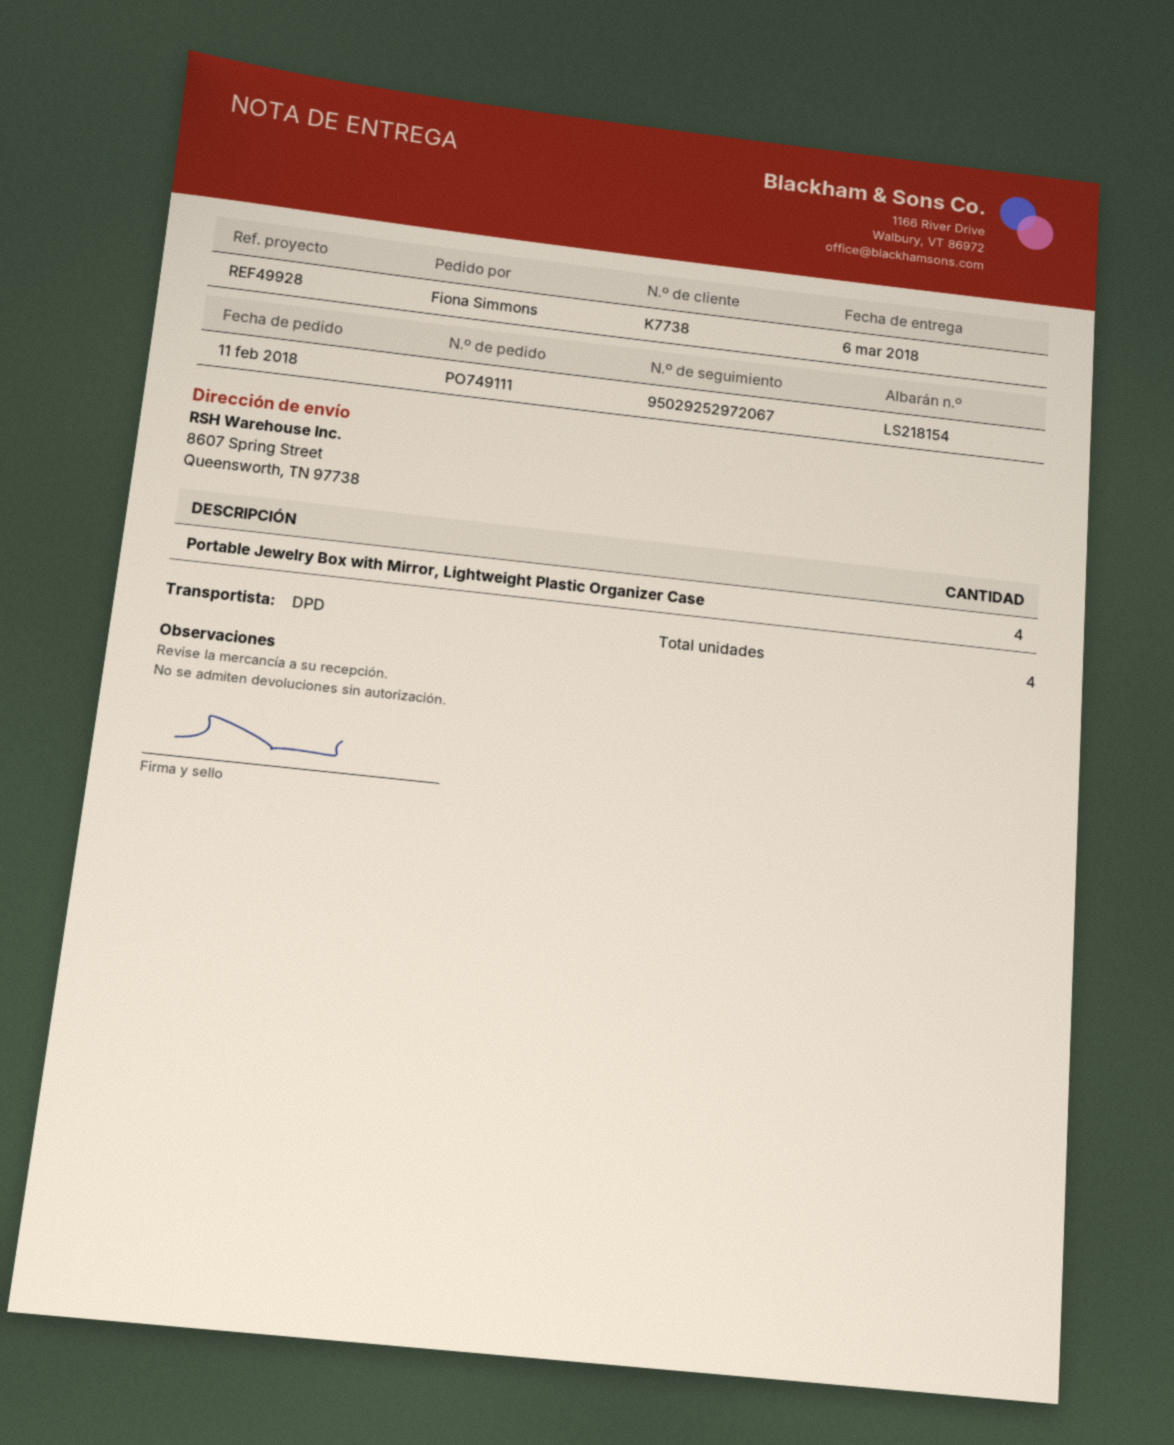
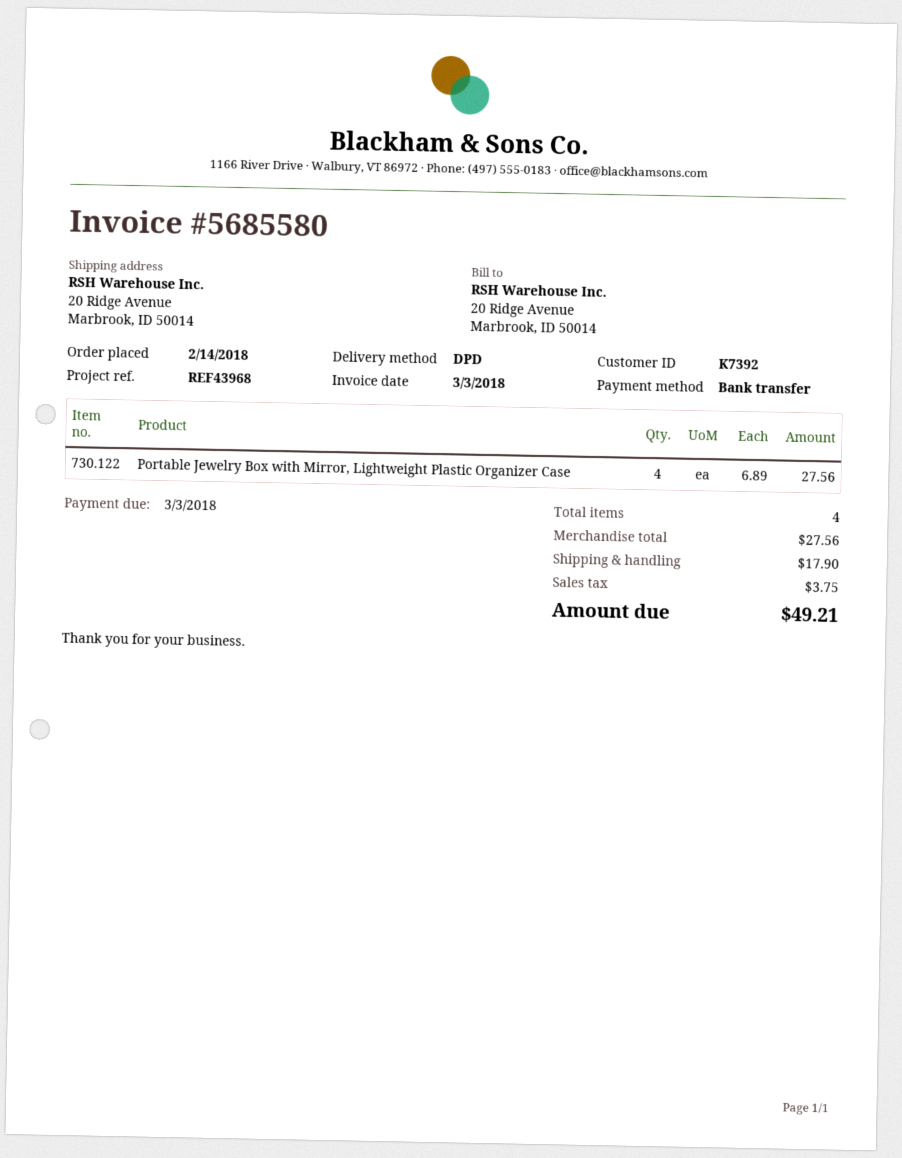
order date: 2018-02-11 -> 2018-02-14
customer number: K7738 -> K7392
reference: REF49928 -> REF43968
ship to: 8607 Spring Street, Queensworth, TN 97738 -> 20 Ridge Avenue, Marbrook, ID 50014

